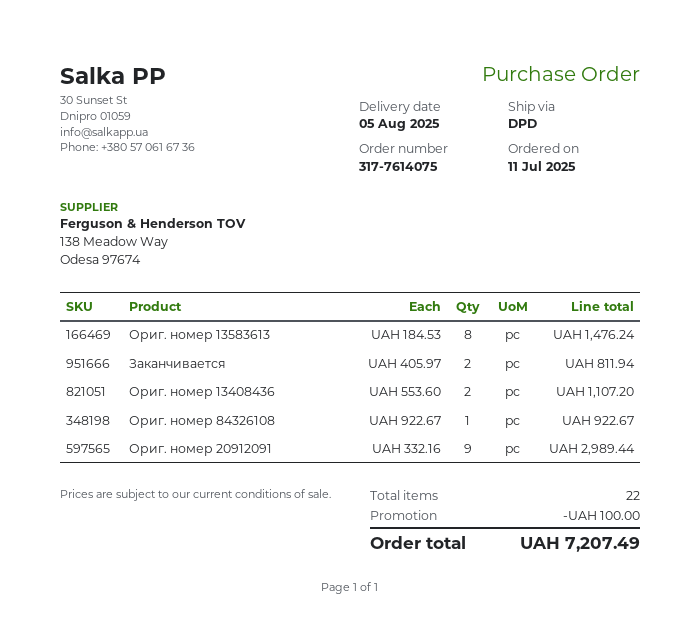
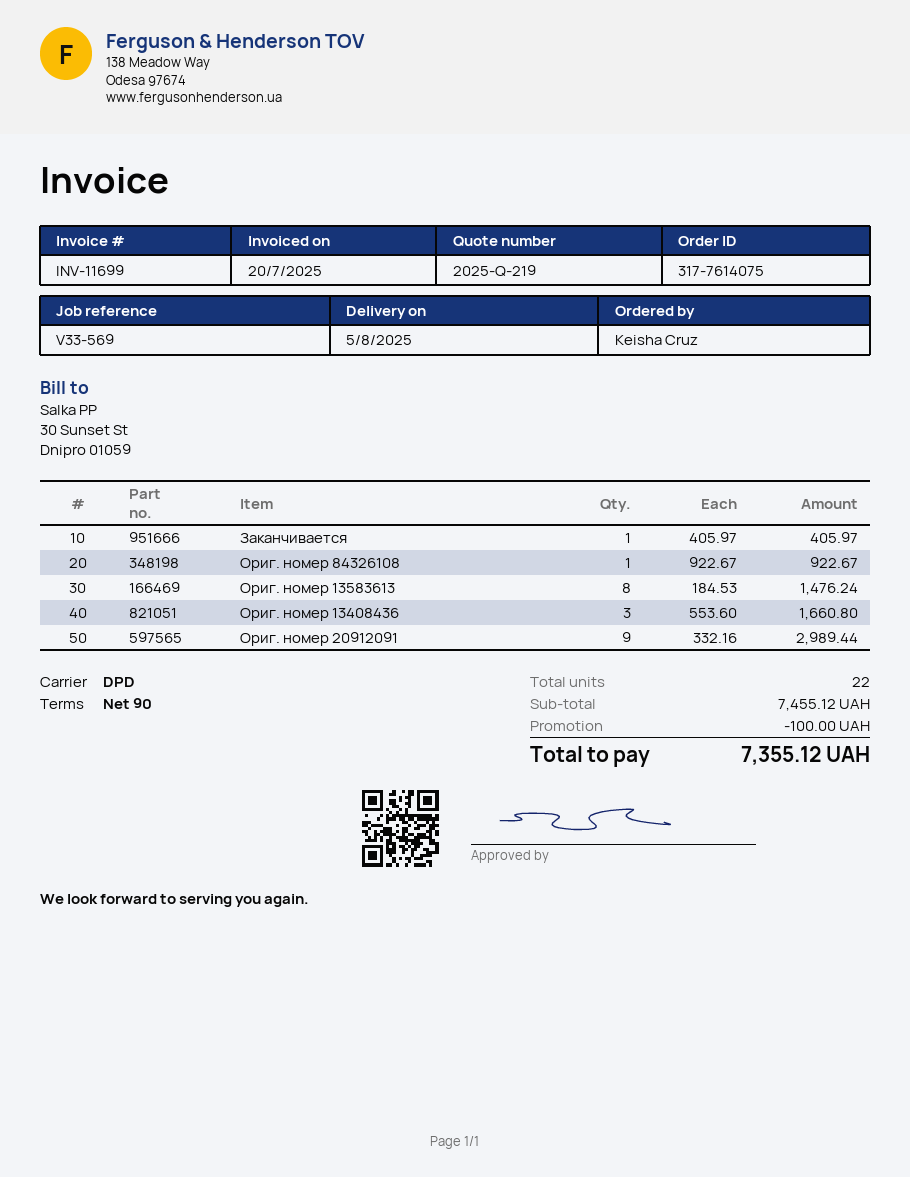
Заканчивается: 2 x 405.97 = 811.94 -> 1 x 405.97 = 405.97
Ориг. номер 13408436: 2 x 553.60 = 1107.20 -> 3 x 553.60 = 1660.80
total: 7207.49 -> 7355.12

